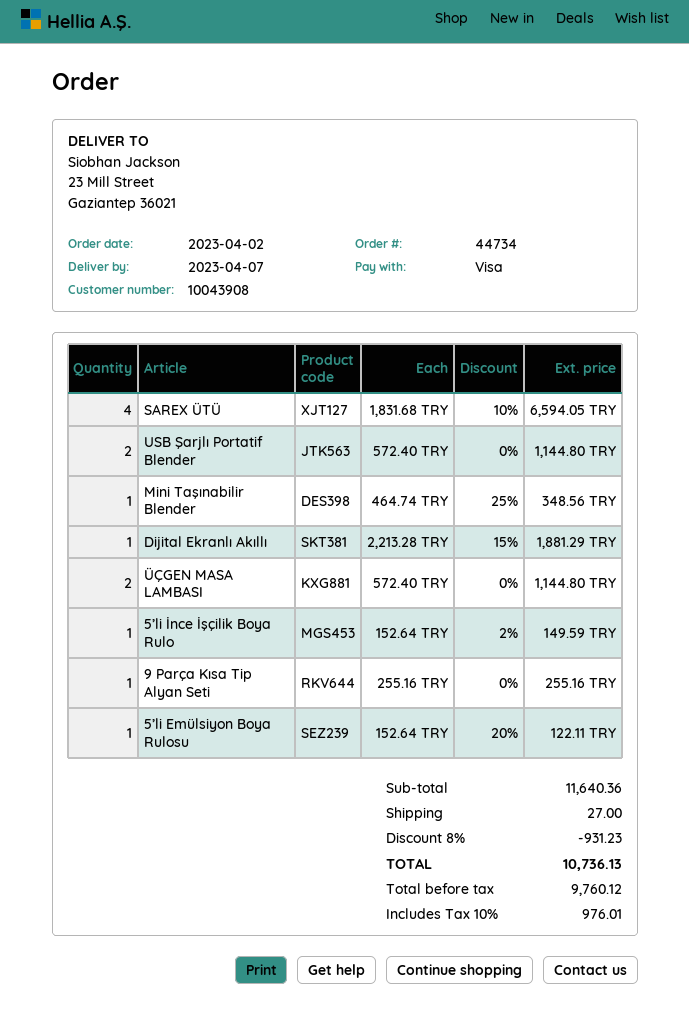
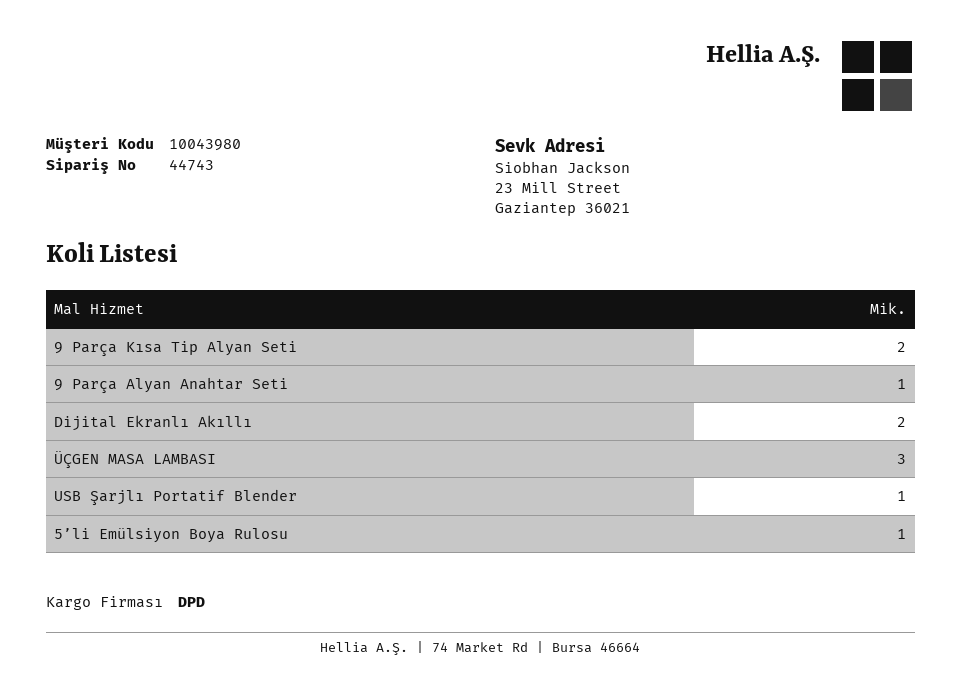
order number: 44734 -> 44743
customer number: 10043908 -> 10043980
SAREX ÜTÜ: 4 -> none
USB Şarjlı Portatif Blender: 2 -> 1
Mini Taşınabilir Blender: 1 -> none
Dijital Ekranlı Akıllı: 1 -> 2
ÜÇGEN MASA LAMBASI: 2 -> 3
5’li İnce İşçilik Boya Rulo: 1 -> none
9 Parça Kısa Tip Alyan Seti: 1 -> 2
9 Parça Alyan Anahtar Seti: none -> 1

